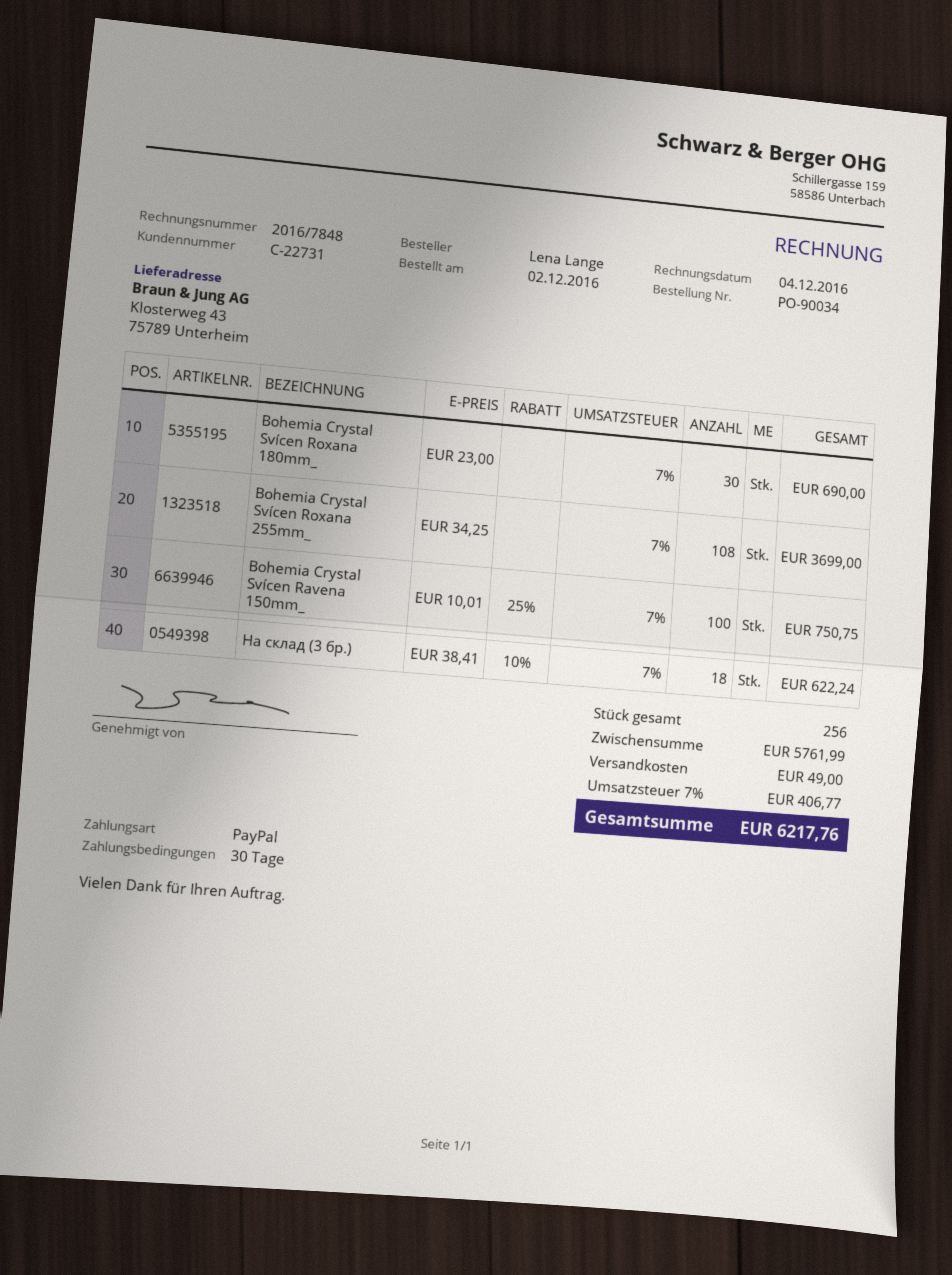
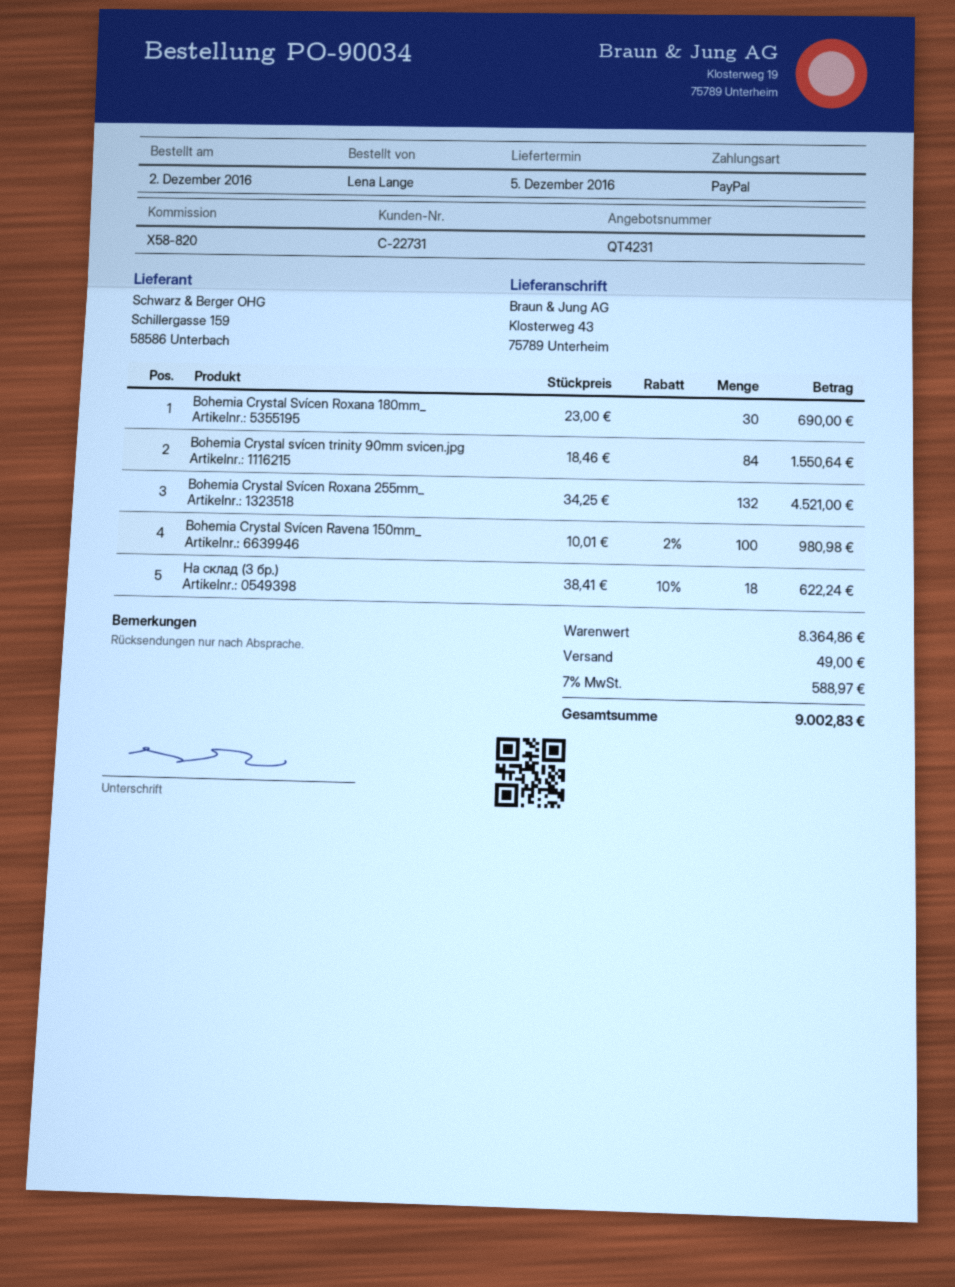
Bohemia Crystal Svícen Roxana 255mm_: 108 x 34.25 = 3699.00 -> 132 x 34.25 = 4521.00
Bohemia Crystal Svícen Ravena 150mm_: 100 x 10.01 - 25% = 750.75 -> 100 x 10.01 - 2% = 980.98
Bohemia Crystal svícen trinity 90mm svicen.jpg: none -> 84 x 18.46 = 1550.64
subtotal: 5761.99 -> 8364.86
tax: 7% = 406.77 -> 7% = 588.97
total: 6217.76 -> 9002.83

